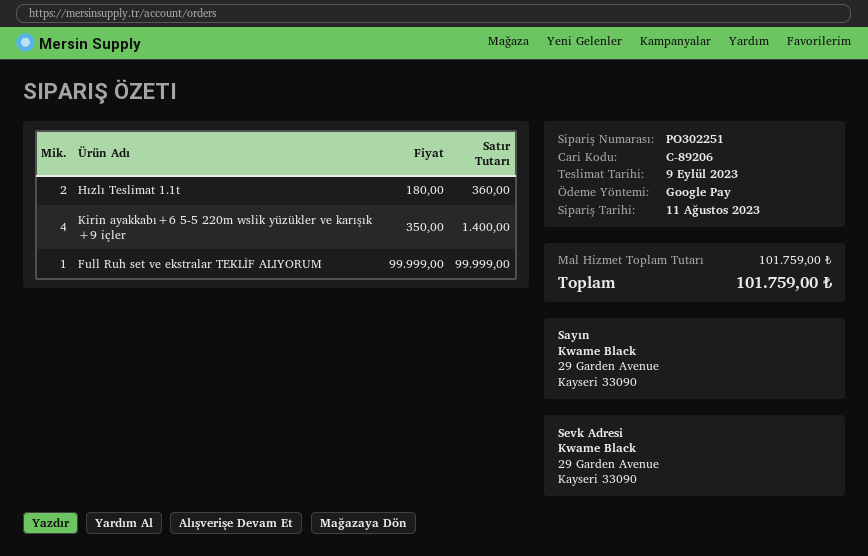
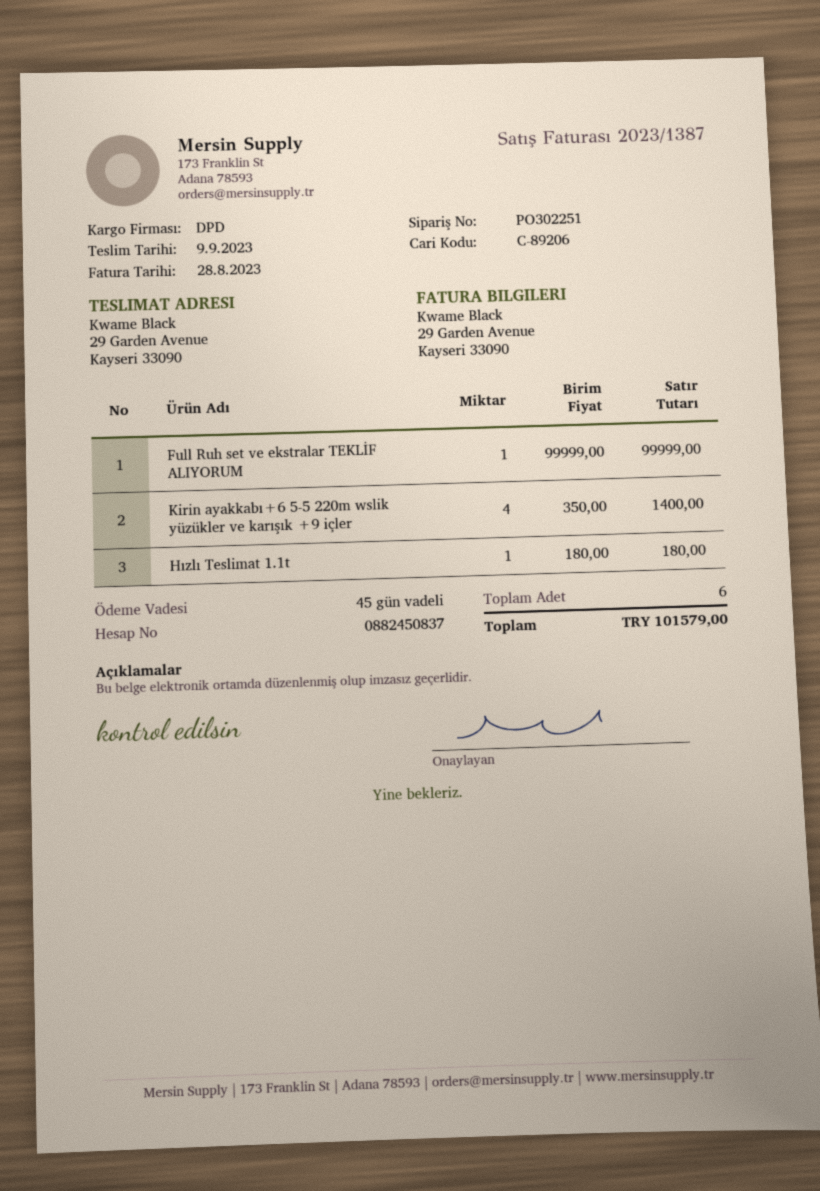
Hızlı Teslimat 1.1t: 2 x 180.00 = 360.00 -> 1 x 180.00 = 180.00
total: 101759.00 -> 101579.00

